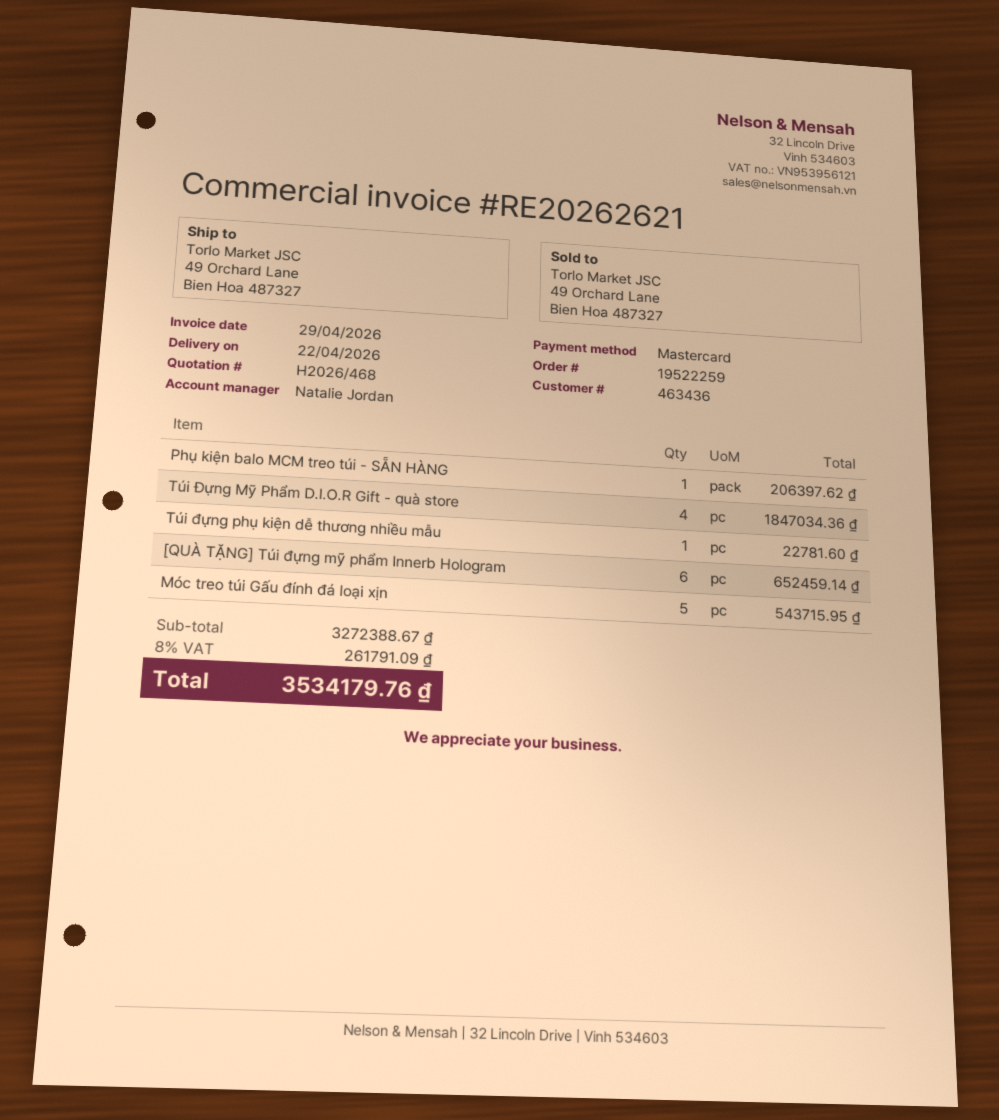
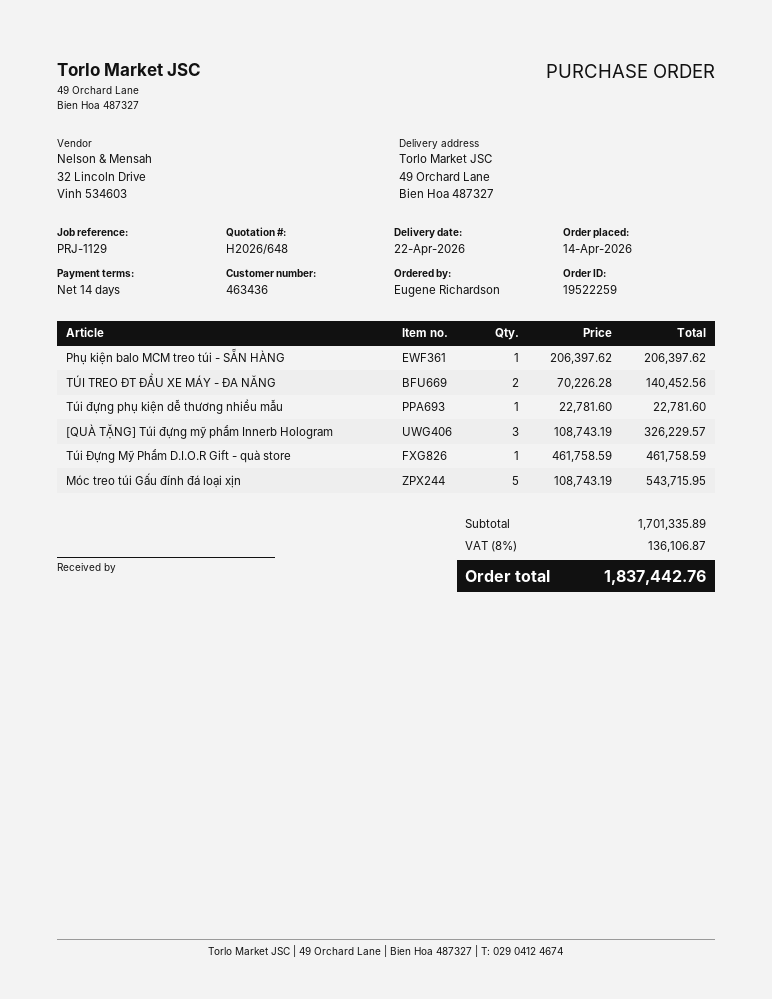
quote number: H2026/468 -> H2026/648
Túi Đựng Mỹ Phẩm D.I.O.R Gift - quà store: 4 for 1847034.36 -> 1 for 461758.59
[QUÀ TẶNG] Túi đựng mỹ phẩm Innerb Hologram: 6 for 652459.14 -> 3 for 326229.57
TÚI TREO ĐT ĐẦU XE MÁY - ĐA NĂNG: none -> 2 for 140452.56
subtotal: 3272388.67 -> 1701335.89
tax: 8% = 261791.09 -> 8% = 136106.87
total: 3534179.76 -> 1837442.76

